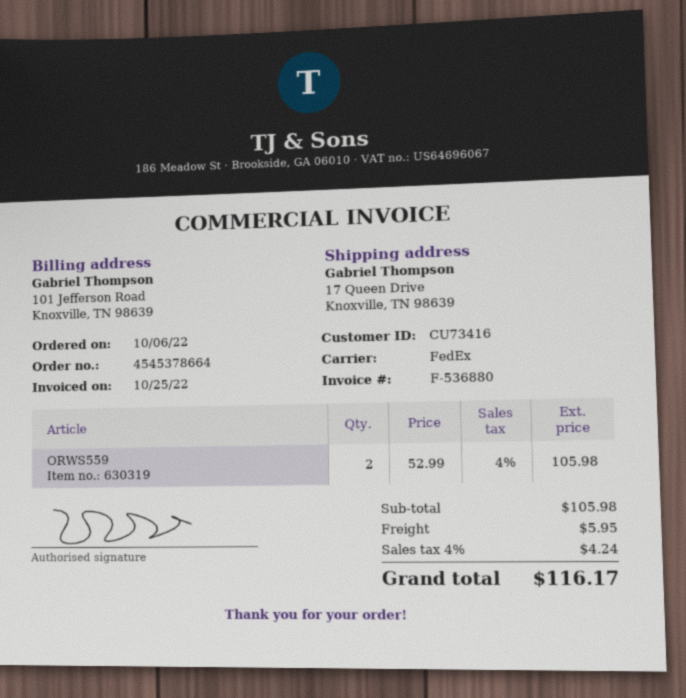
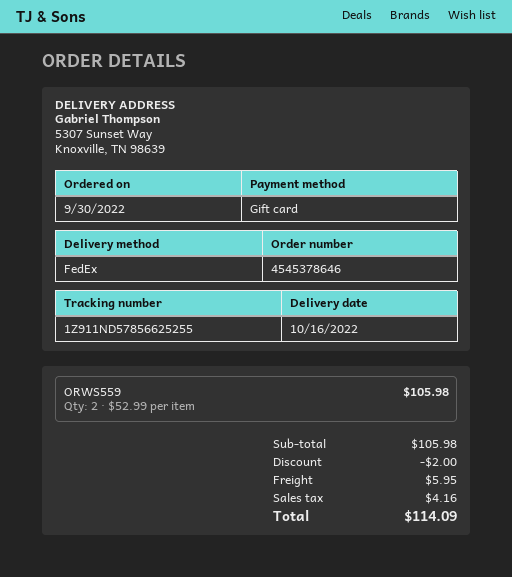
order number: 4545378664 -> 4545378646
order date: 2022-10-06 -> 2022-09-30
ship to: 17 Queen Drive, Knoxville, TN 98639 -> 5307 Sunset Way, Knoxville, TN 98639
discount: none -> 2.00
tax: 4.24 -> 4.16
total: 116.17 -> 114.09

